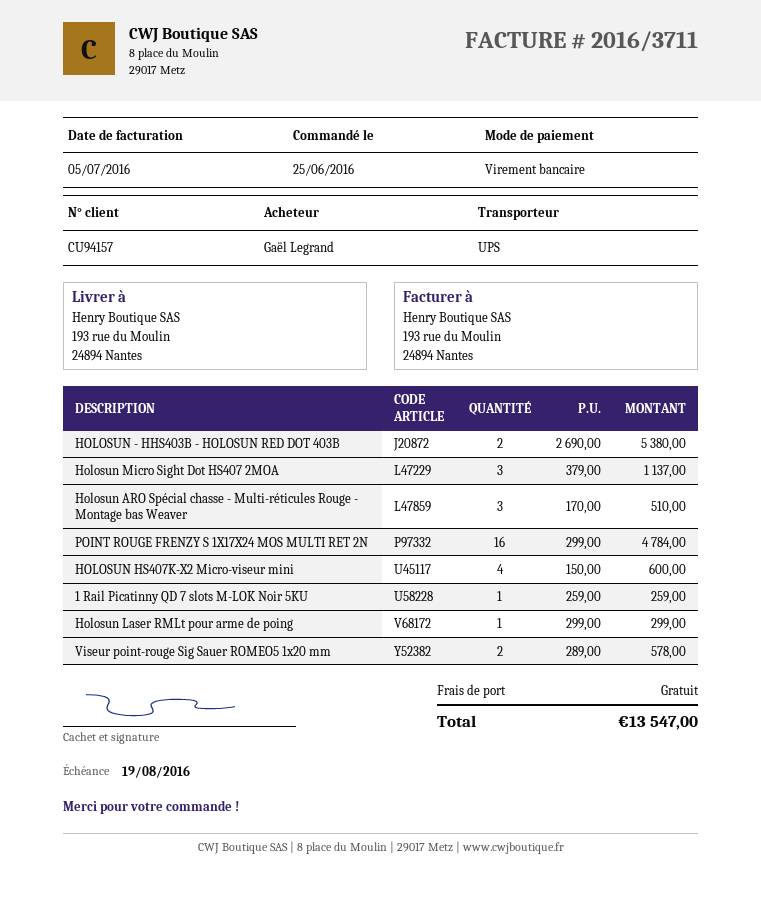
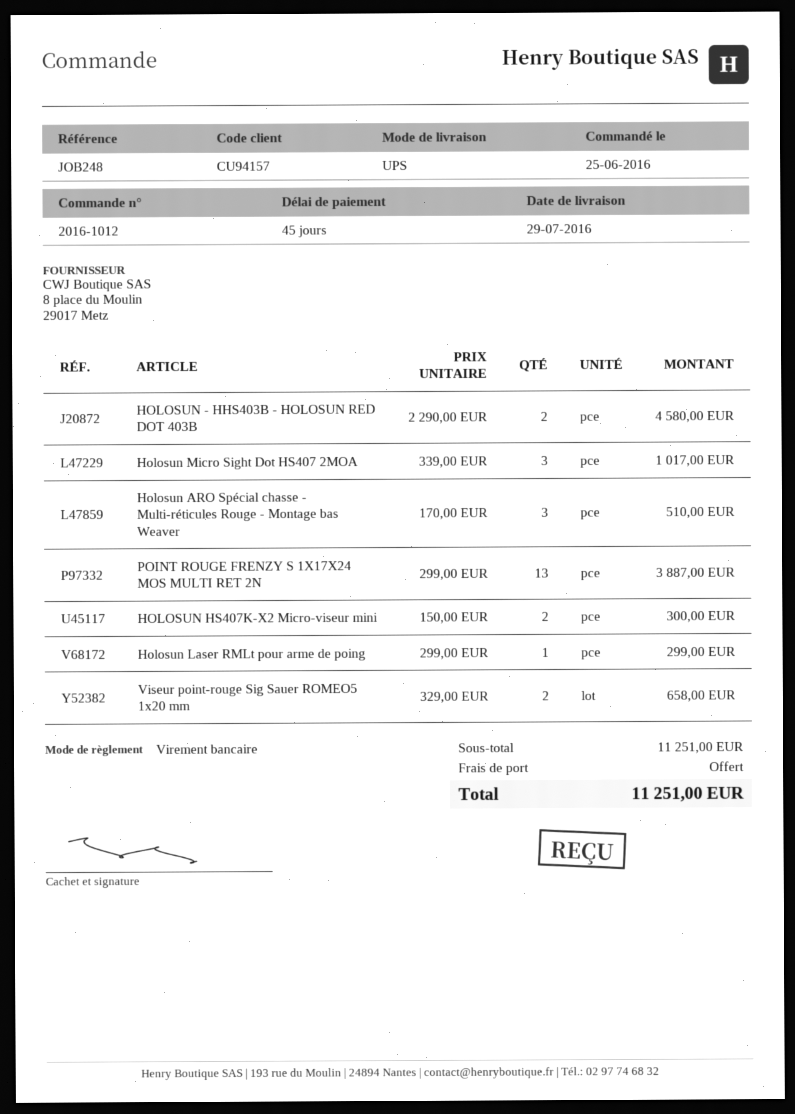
HOLOSUN - HHS403B - HOLOSUN RED DOT 403B: 2 x 2690.00 = 5380.00 -> 2 x 2290.00 = 4580.00
Holosun Micro Sight Dot HS407 2MOA: 3 x 379.00 = 1137.00 -> 3 x 339.00 = 1017.00
POINT ROUGE FRENZY S 1X17X24 MOS MULTI RET 2N: 16 x 299.00 = 4784.00 -> 13 x 299.00 = 3887.00
HOLOSUN HS407K-X2 Micro-viseur mini: 4 x 150.00 = 600.00 -> 2 x 150.00 = 300.00
1 Rail Picatinny QD 7 slots M-LOK Noir 5KU: 1 x 259.00 = 259.00 -> none
Viseur point-rouge Sig Sauer ROMEO5 1x20 mm: 2 x 289.00 = 578.00 -> 2 x 329.00 = 658.00
total: 13547.00 -> 11251.00

